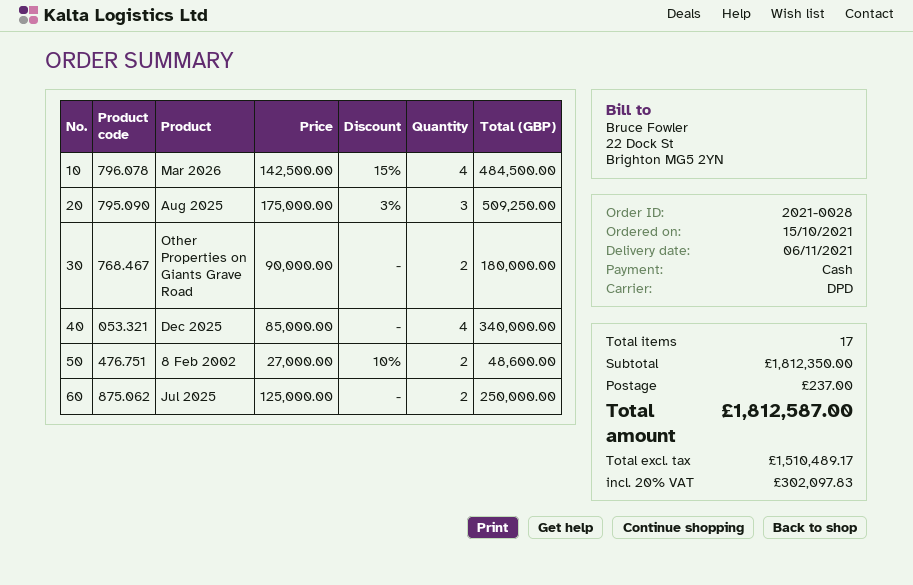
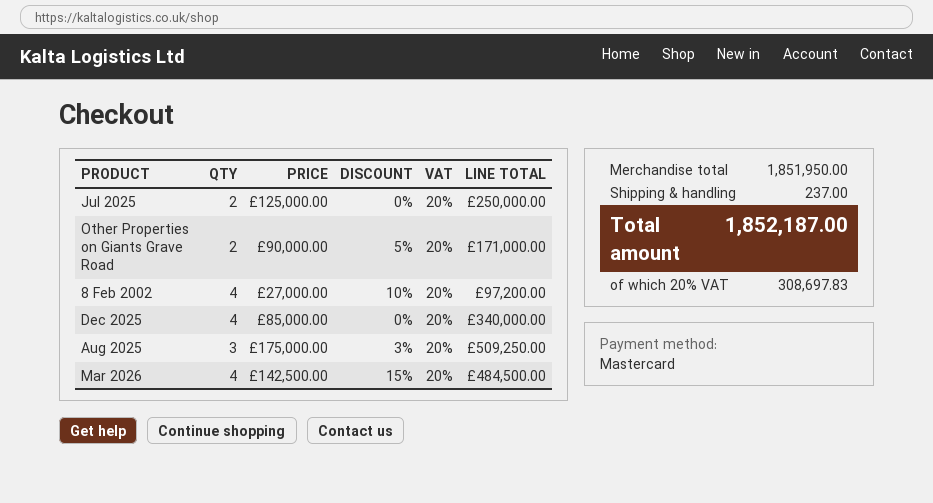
payment method: cash -> Mastercard
Other Properties on Giants Grave Road: 2 x 90000.00 = 180000.00 -> 2 x 90000.00 - 5% = 171000.00
8 Feb 2002: 2 x 27000.00 - 10% = 48600.00 -> 4 x 27000.00 - 10% = 97200.00
subtotal: 1812350.00 -> 1851950.00
tax: 20% = 302097.83 -> 20% = 308697.83
total: 1812587.00 -> 1852187.00

